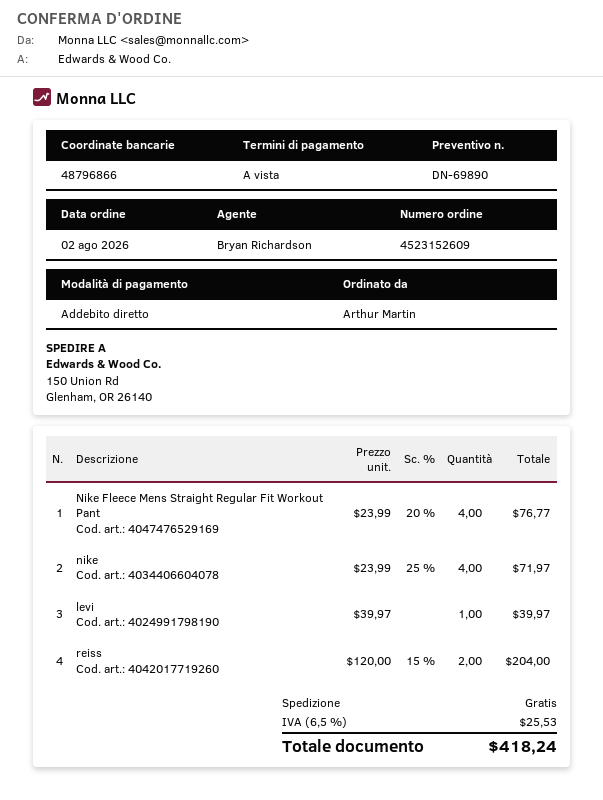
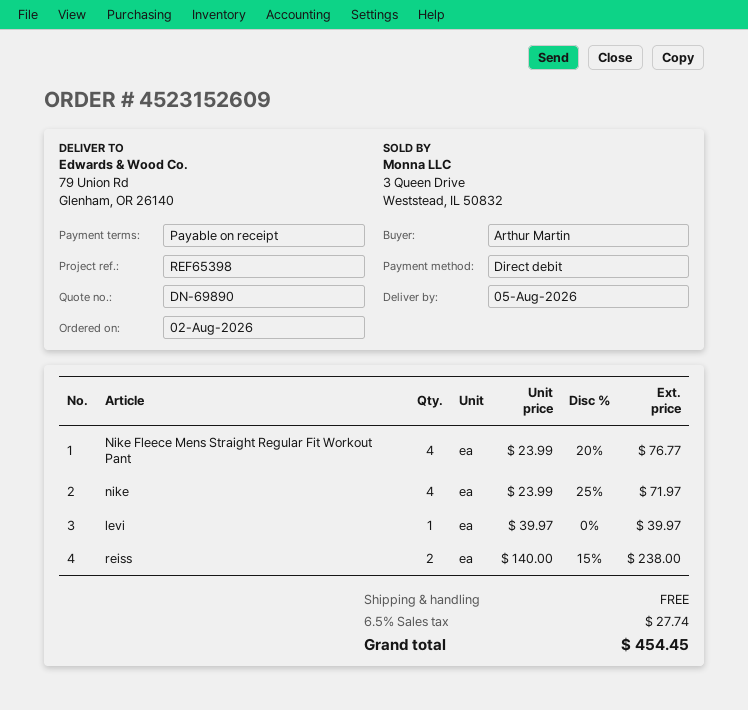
ship to: 150 Union Rd, Glenham, OR 26140 -> 79 Union Rd, Glenham, OR 26140
reiss: 2 x 120.00 - 15% = 204.00 -> 2 x 140.00 - 15% = 238.00
tax: 6.5% = 25.53 -> 6.5% = 27.74
total: 418.24 -> 454.45

